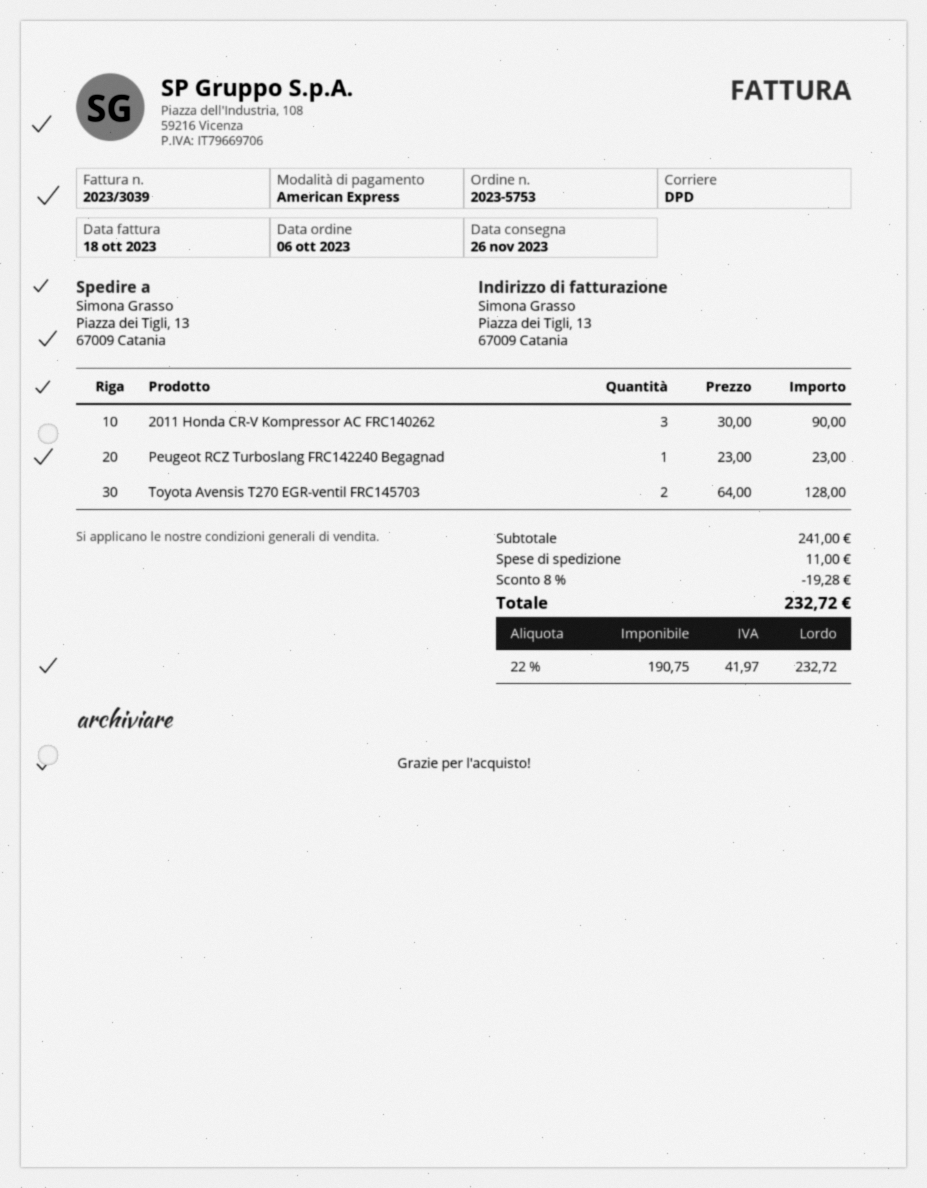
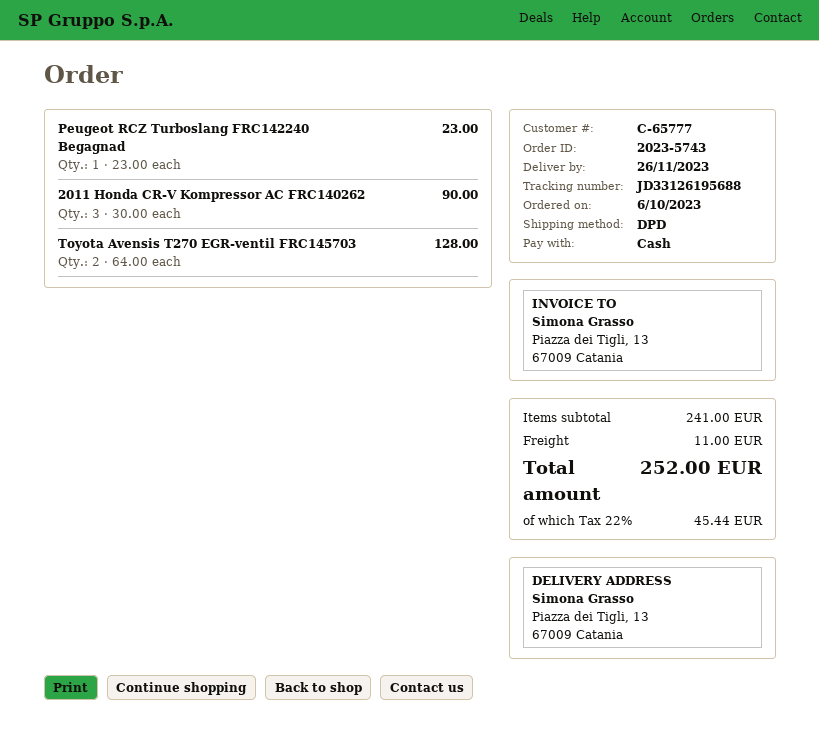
order number: 2023-5753 -> 2023-5743
payment method: American Express -> cash
discount: 8% = 19.28 -> none
tax: 22% = 41.97 -> 22% = 45.44
total: 232.72 -> 252.00

